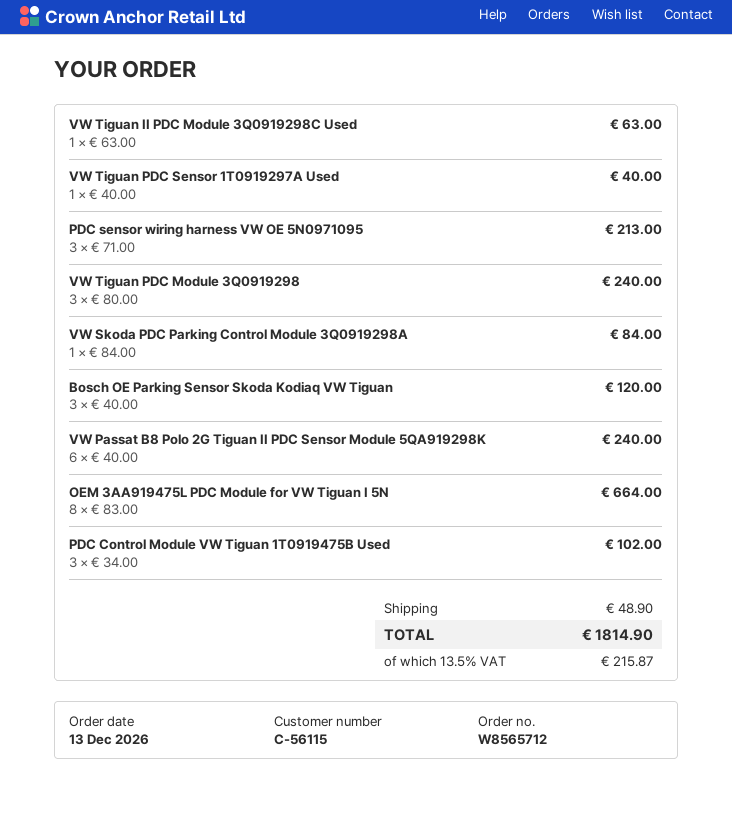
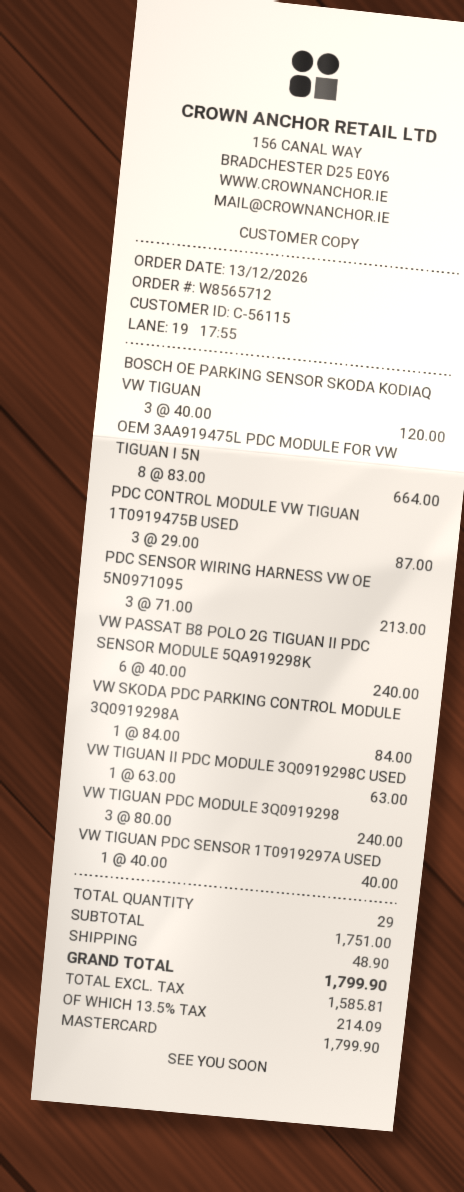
PDC Control Module VW Tiguan 1T0919475B Used: 3 x 34.00 = 102.00 -> 3 x 29.00 = 87.00
tax: 13.5% = 215.87 -> 13.5% = 214.09
total: 1814.90 -> 1799.90

